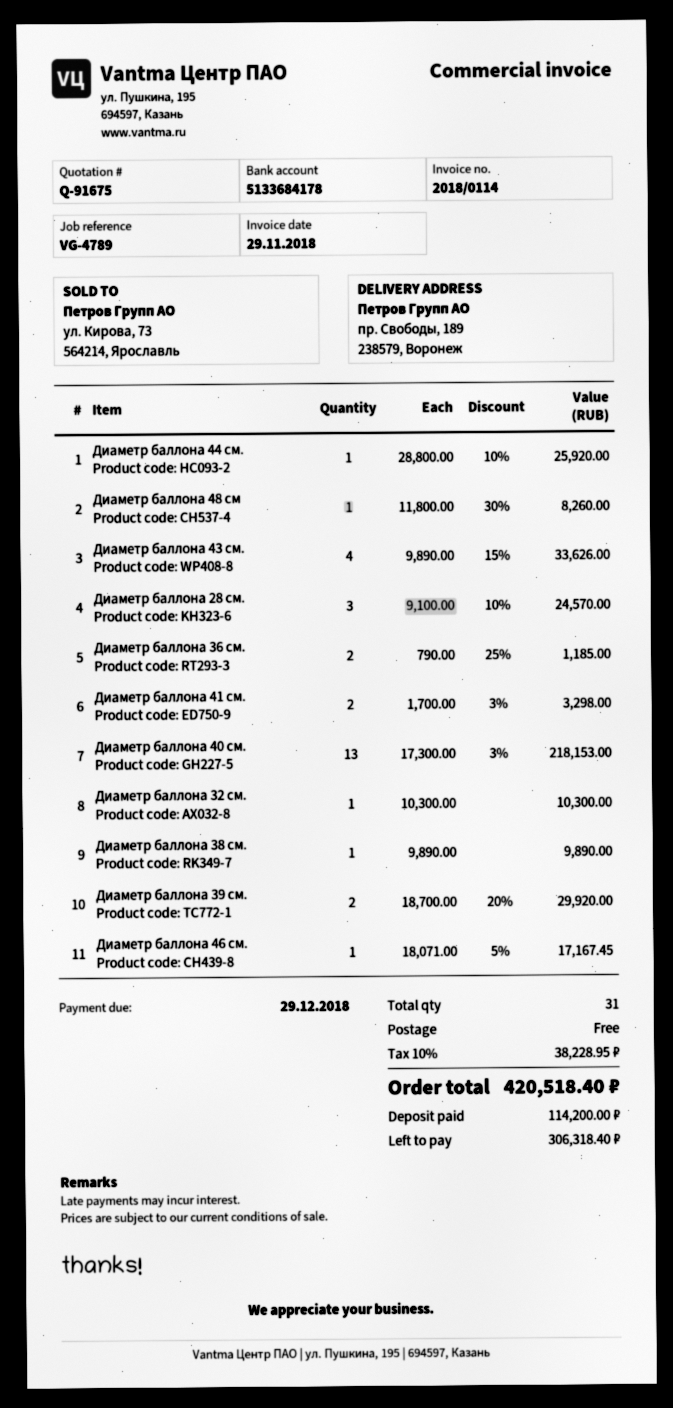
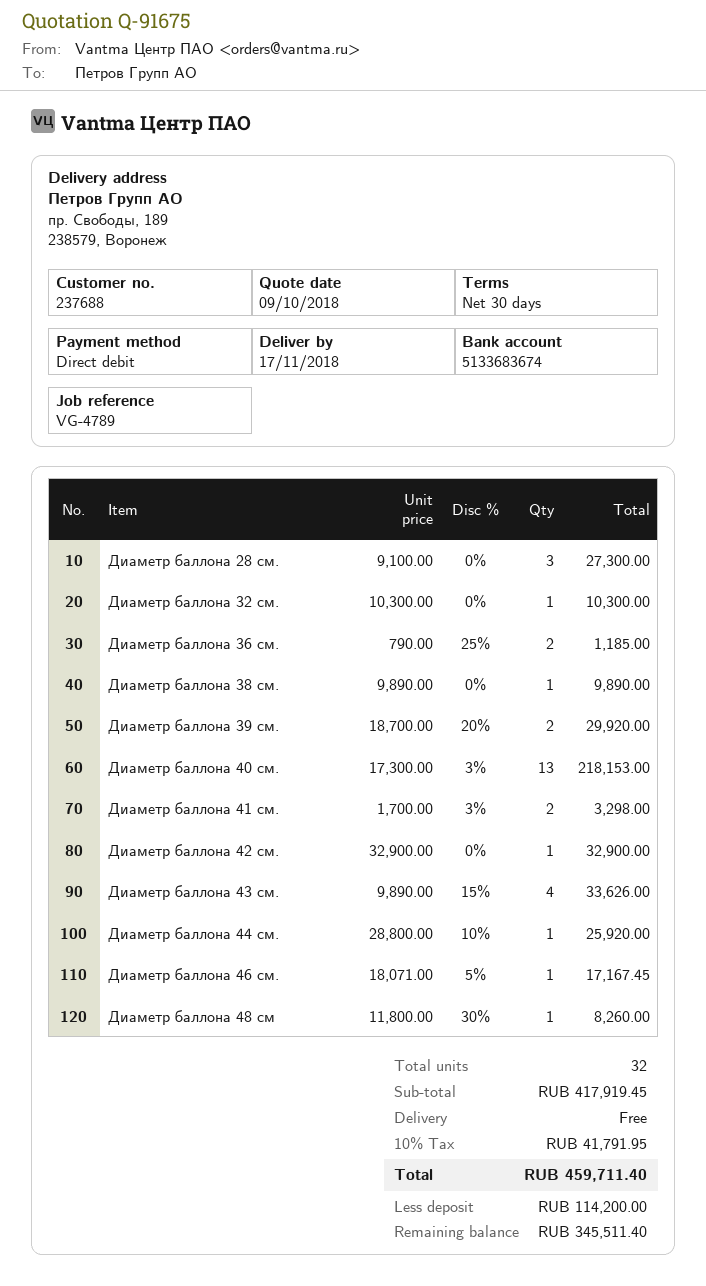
bank account: 5133684178 -> 5133683674
Диаметр баллона 28 см.: 3 x 9100.00 - 10% = 24570.00 -> 3 x 9100.00 = 27300.00
Диаметр баллона 42 см.: none -> 1 x 32900.00 = 32900.00
total quantity: 31 -> 32
tax: 10% = 38228.95 -> 10% = 41791.95
total: 420518.40 -> 459711.40
balance: 306318.40 -> 345511.40

